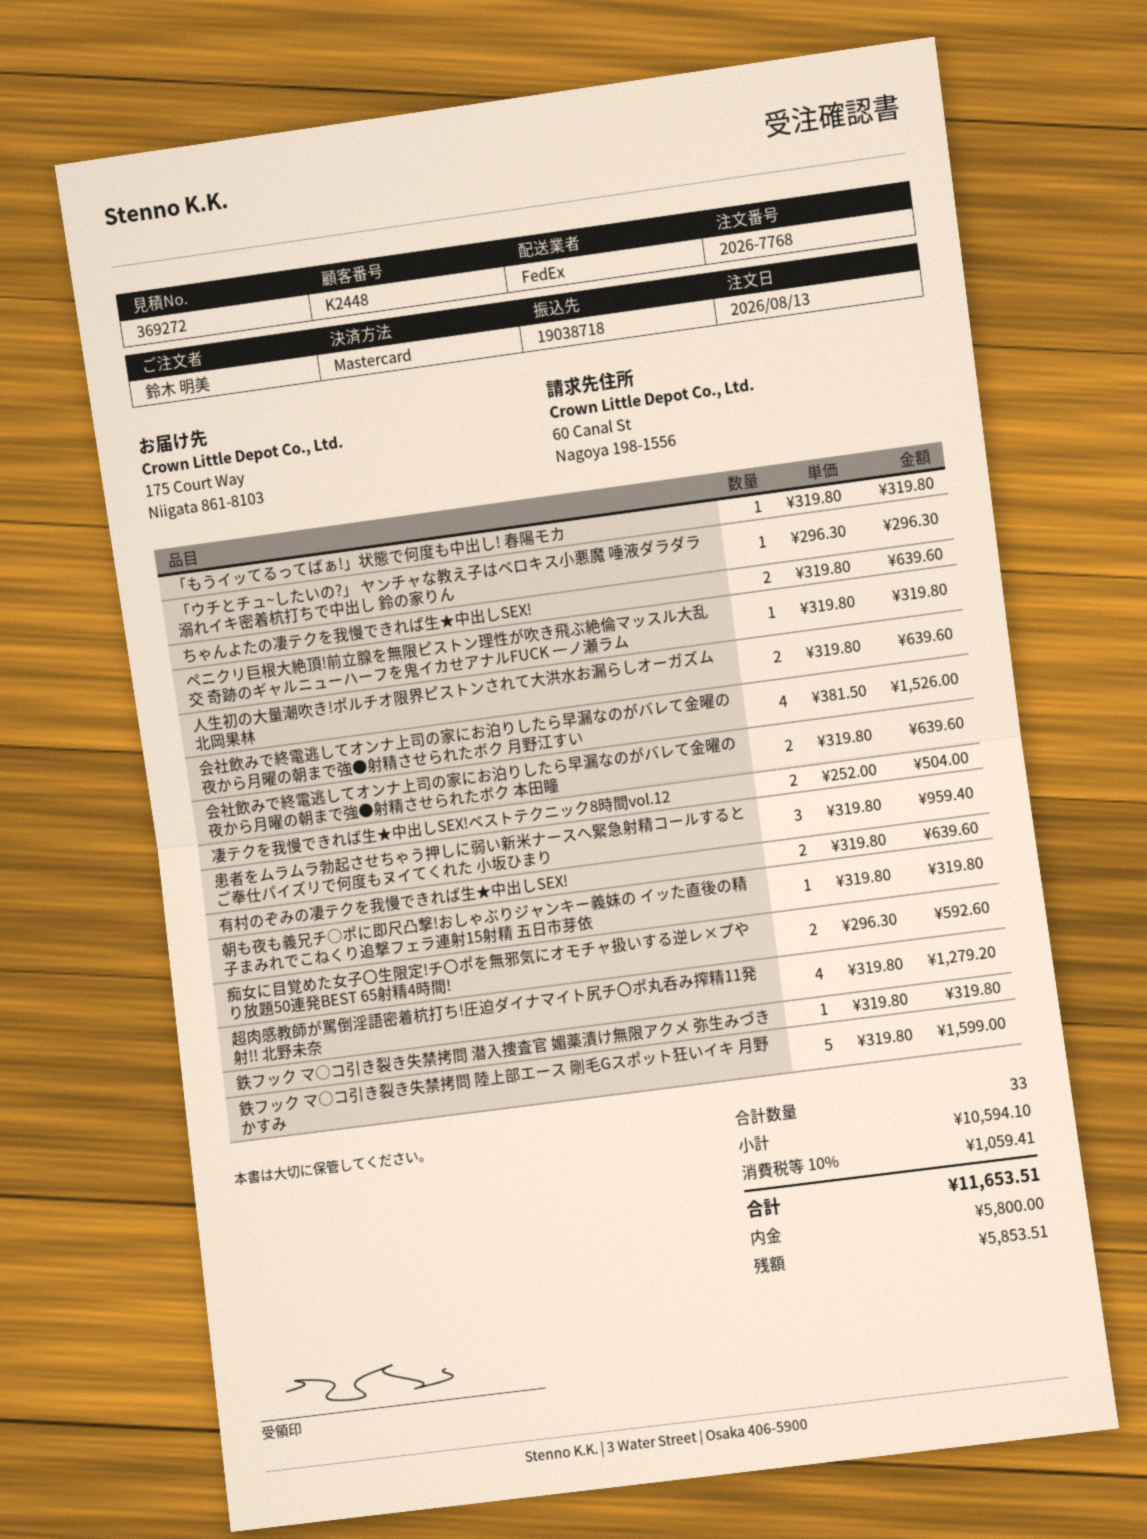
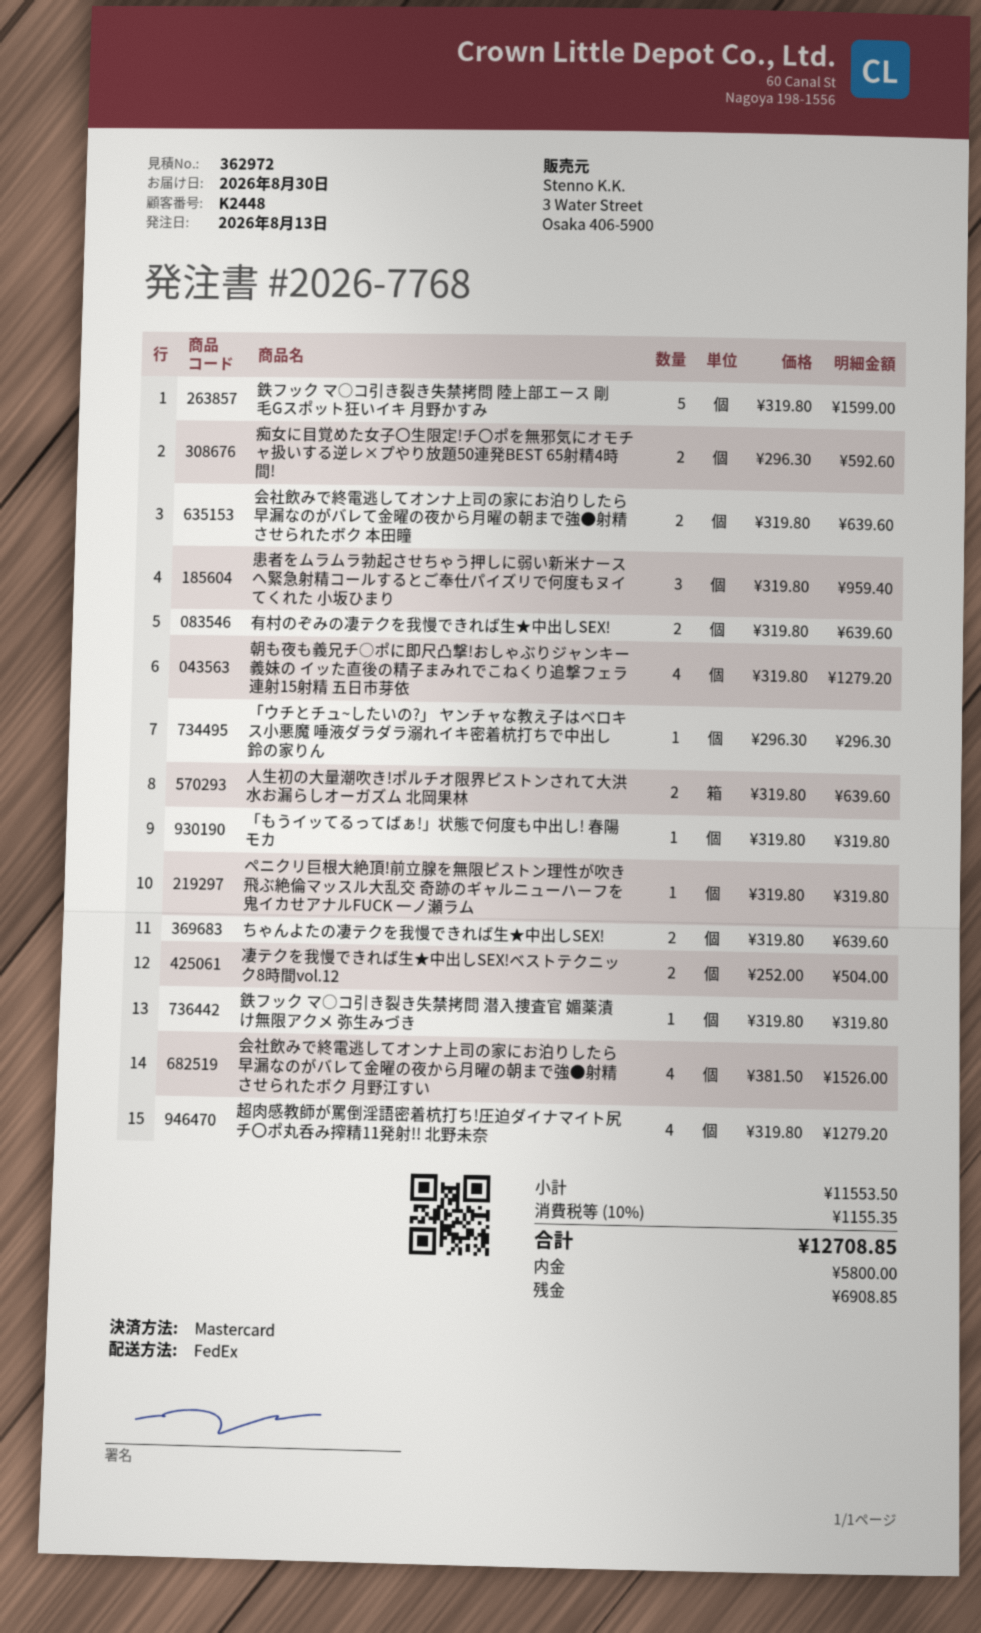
quote number: 369272 -> 362972
朝も夜も義兄チ○ポに即尺凸撃!おしゃぶりジャンキー義妹の イッた直後の精子まみれでこねくり追撃フェラ連射15射精 五日市芽依: 1 x 319.80 = 319.80 -> 4 x 319.80 = 1279.20
subtotal: 10594.10 -> 11553.50
tax: 10% = 1059.41 -> 10% = 1155.35
total: 11653.51 -> 12708.85
balance: 5853.51 -> 6908.85

